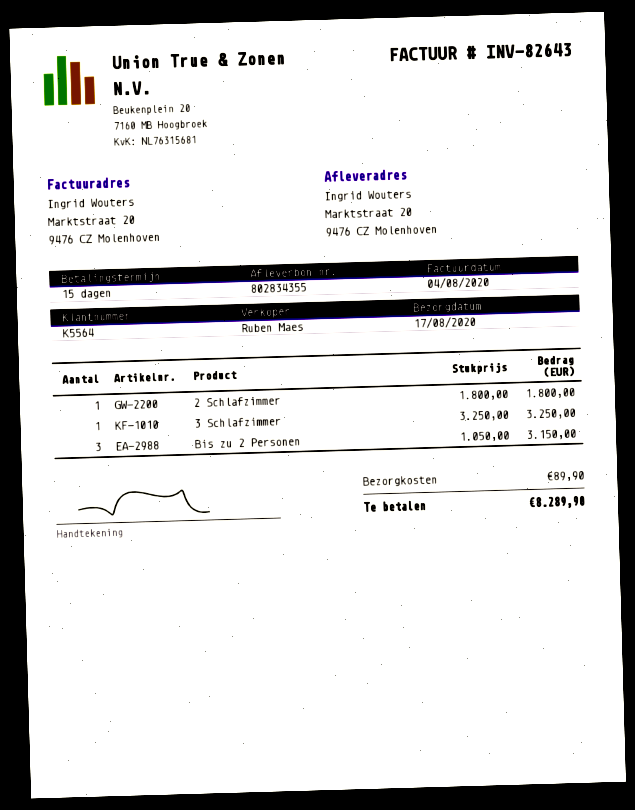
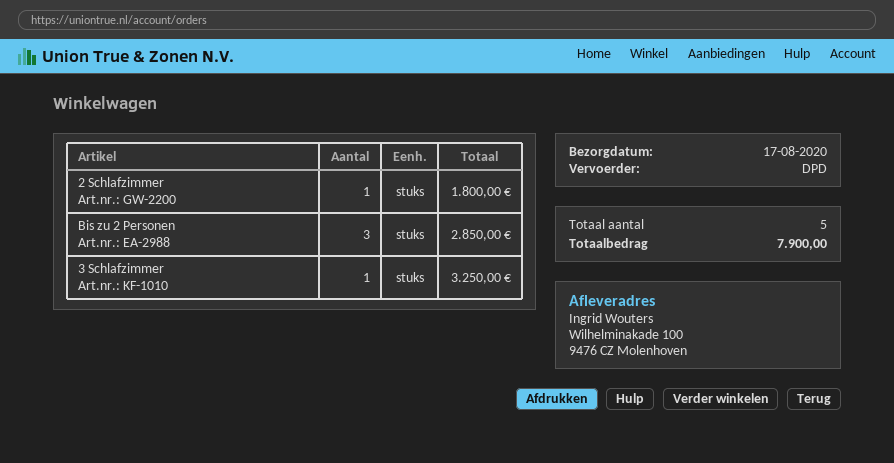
ship to: Marktstraat 20, 9476 CZ Molenhoven -> Wilhelminakade 100, 9476 CZ Molenhoven
Bis zu 2 Personen: 3 for 3150.00 -> 3 for 2850.00
shipping: 89.90 -> none
total: 8289.90 -> 7900.00

